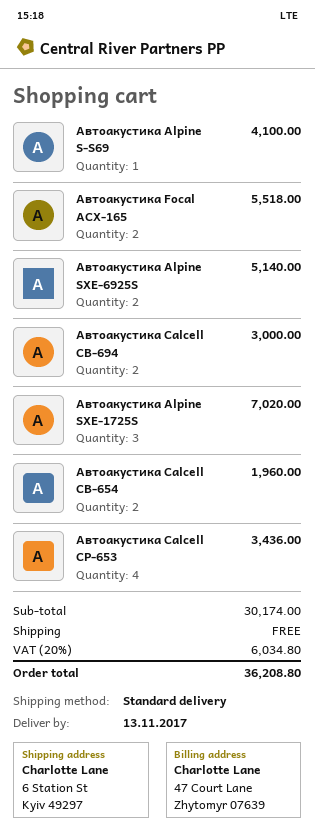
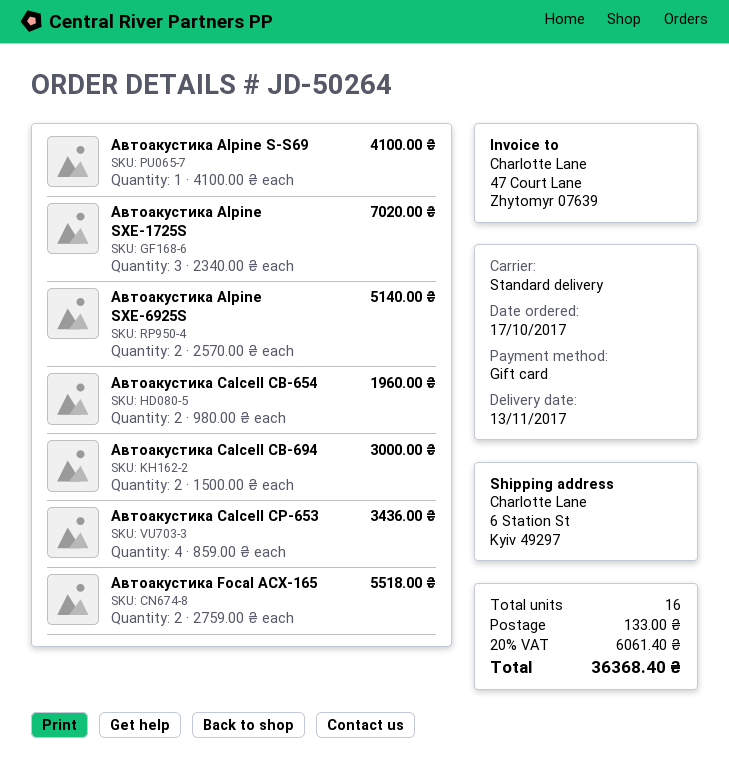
shipping: 0.00 -> 133.00
tax: 20% = 6034.80 -> 20% = 6061.40
total: 36208.80 -> 36368.40

